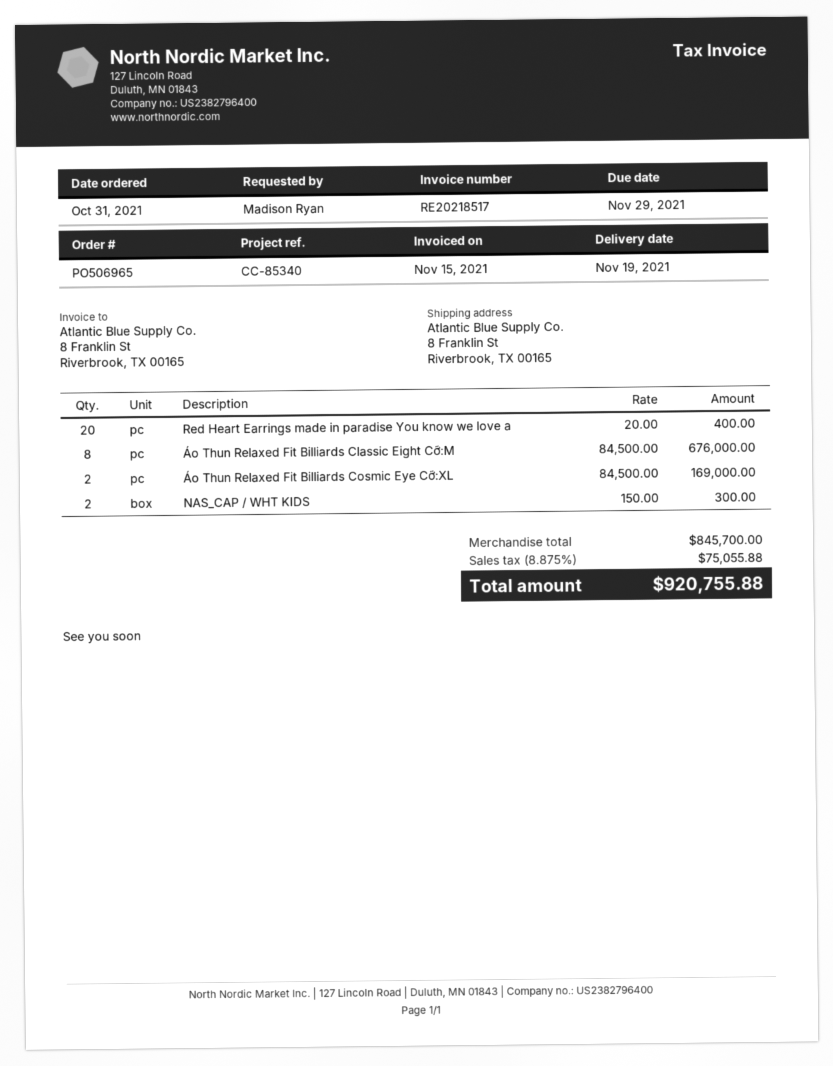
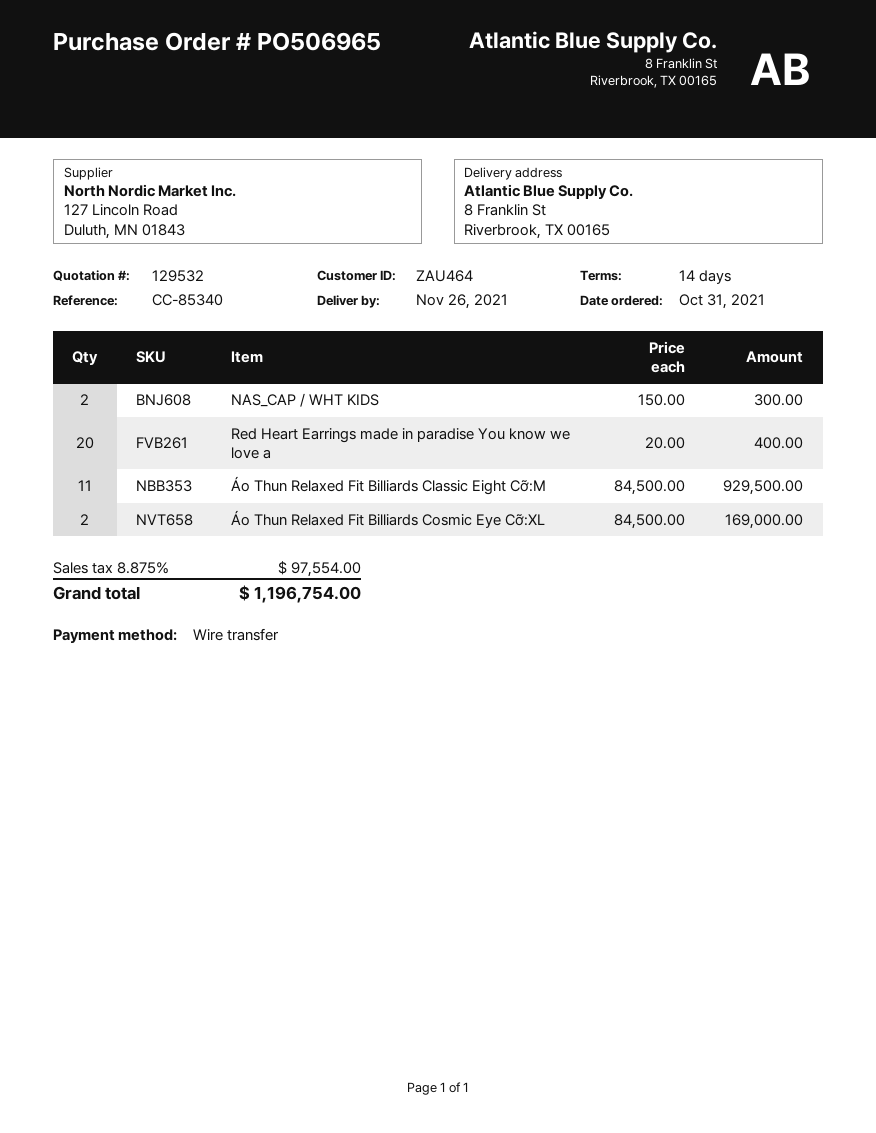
delivery date: 2021-11-19 -> 2021-11-26
Áo Thun Relaxed Fit Billiards Classic Eight Cỡ:M: 8 x 84500.00 = 676000.00 -> 11 x 84500.00 = 929500.00
tax: 8.875% = 75055.88 -> 8.875% = 97554.00
total: 920755.88 -> 1196754.00

